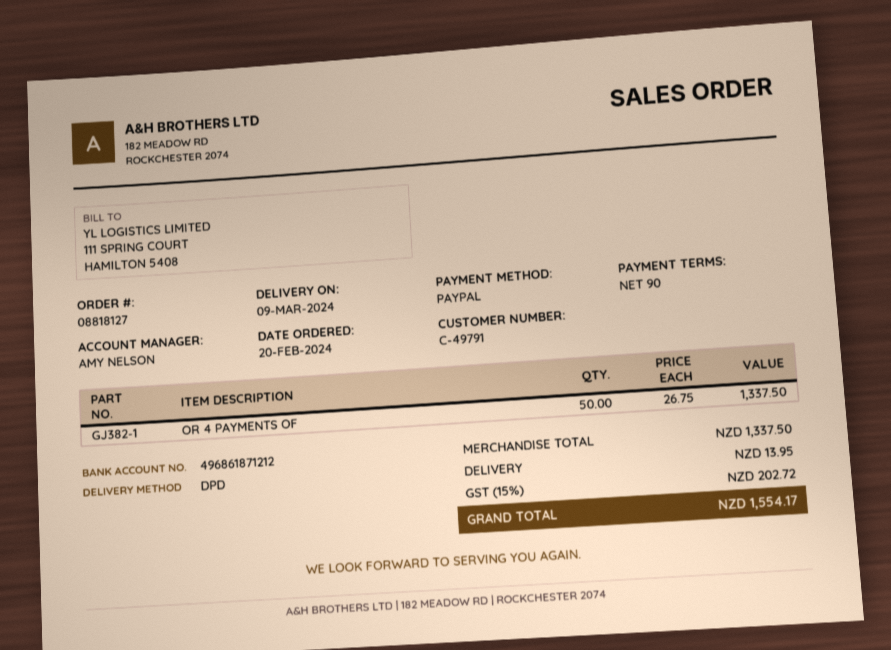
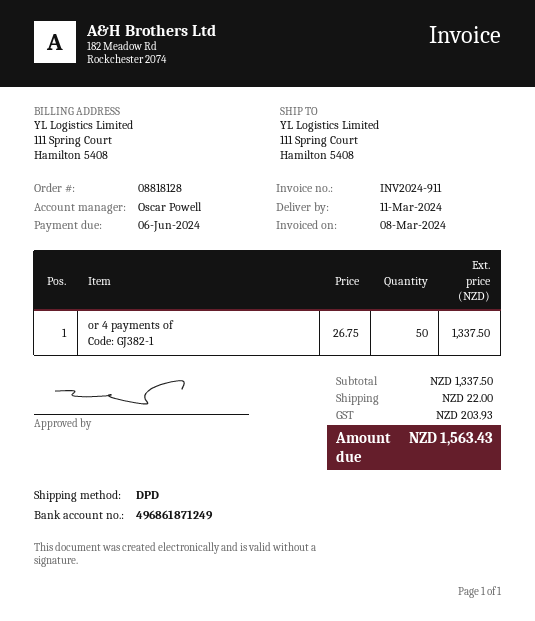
order number: 08818127 -> 08818128
delivery date: 2024-03-09 -> 2024-03-11
sales rep: AMY NELSON -> Oscar Powell
bank account: 496861871212 -> 496861871249
shipping: 13.95 -> 22.00
tax: 202.72 -> 203.93
total: 1554.17 -> 1563.43

